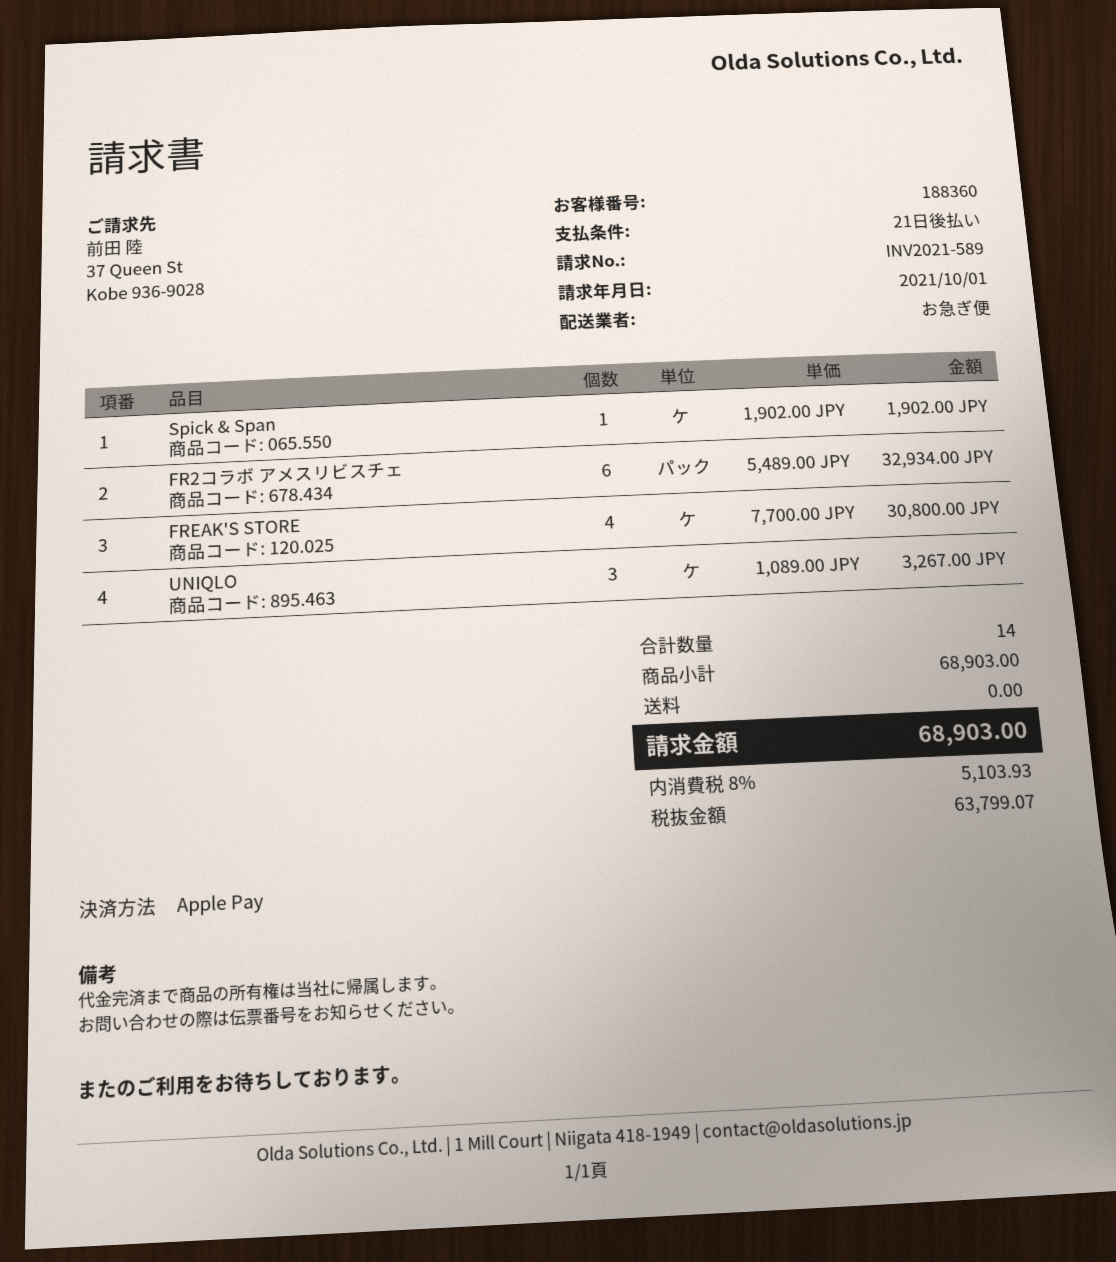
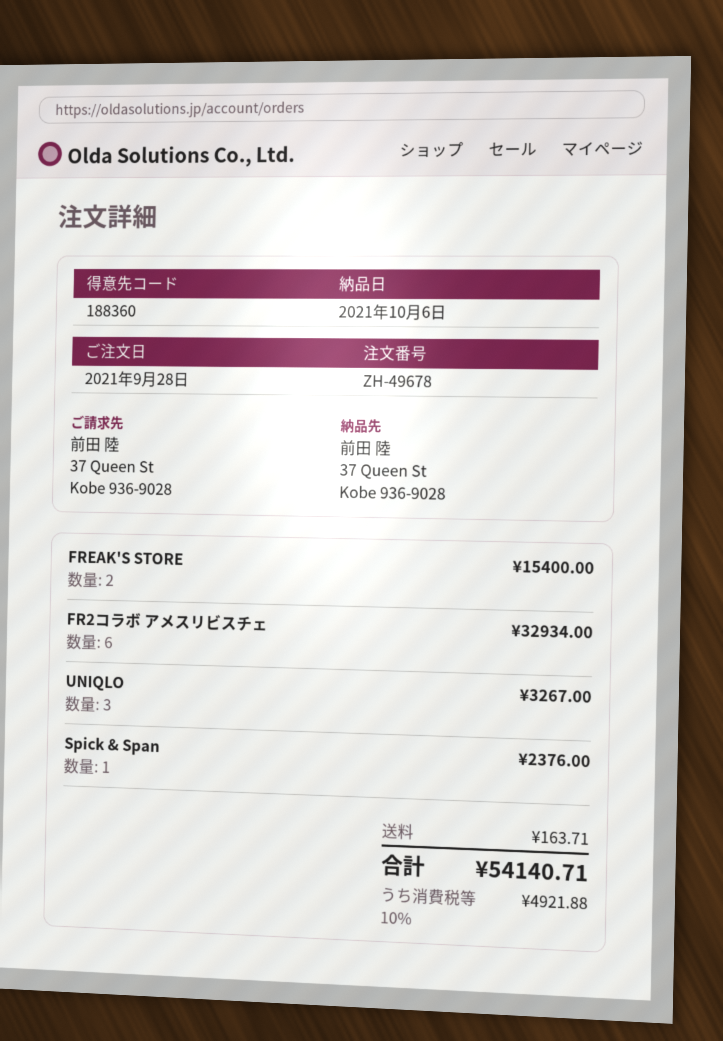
Spick & Span: 1 for 1902.00 -> 1 for 2376.00
FREAK'S STORE: 4 for 30800.00 -> 2 for 15400.00
shipping: 0.00 -> 163.71
tax: 8% = 5103.93 -> 10% = 4921.88
total: 68903.00 -> 54140.71

